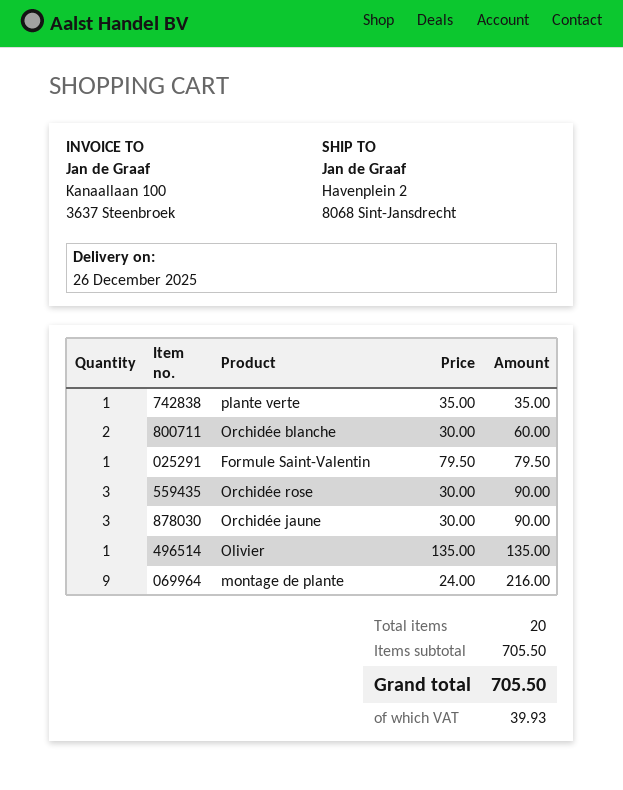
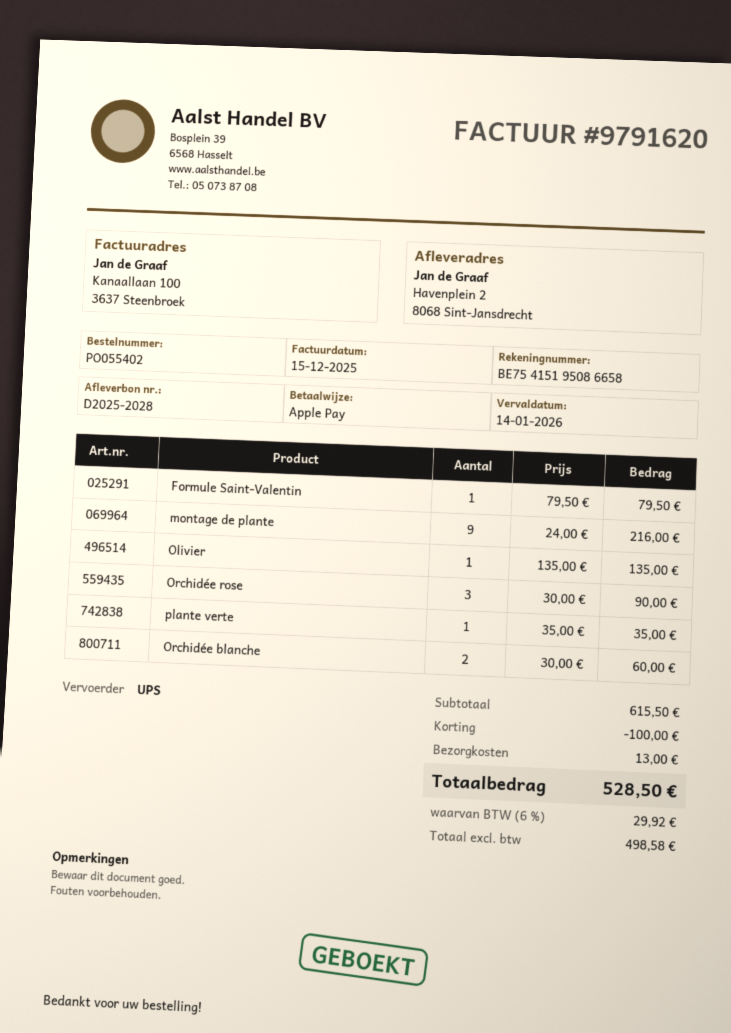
Orchidée jaune: 3 x 30.00 = 90.00 -> none
subtotal: 705.50 -> 615.50
discount: none -> 100.00
shipping: none -> 13.00
tax: 39.93 -> 29.92
total: 705.50 -> 528.50

